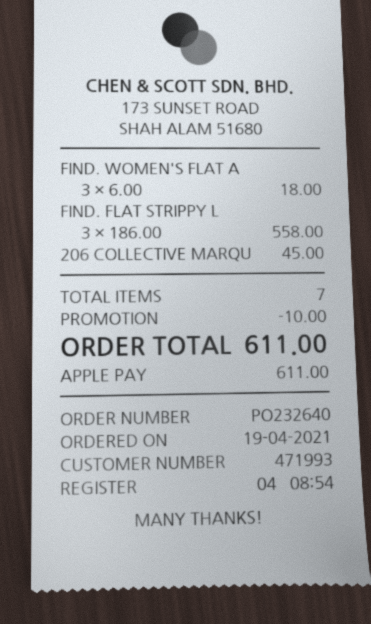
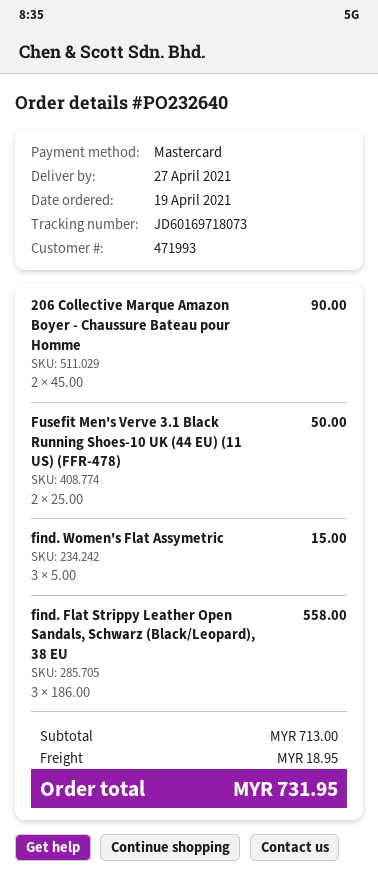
payment method: Apple Pay -> Mastercard
FIND. WOMEN'S FLAT A: 3 x 6.00 = 18.00 -> 3 x 5.00 = 15.00
206 COLLECTIVE MARQU: 1 x 45.00 = 45.00 -> 2 x 45.00 = 90.00
Fusefit Men's Verve 3.1 Black Running Shoes-10 UK (44 EU) (11 US) (FFR-478): none -> 2 x 25.00 = 50.00
discount: 10.00 -> none
shipping: none -> 18.95
total: 611.00 -> 731.95

